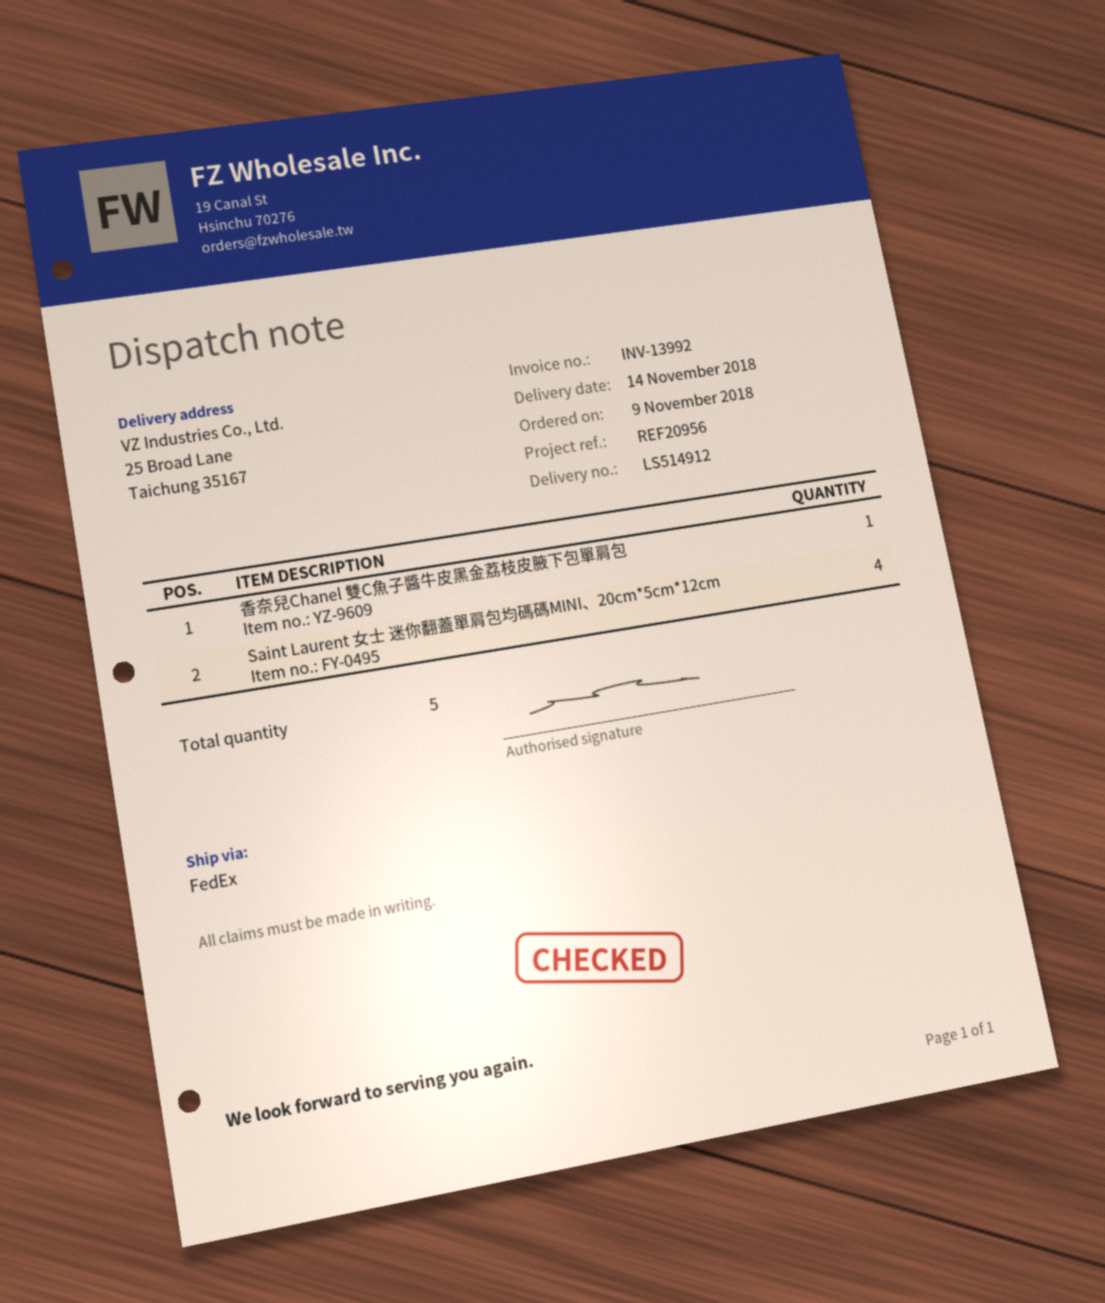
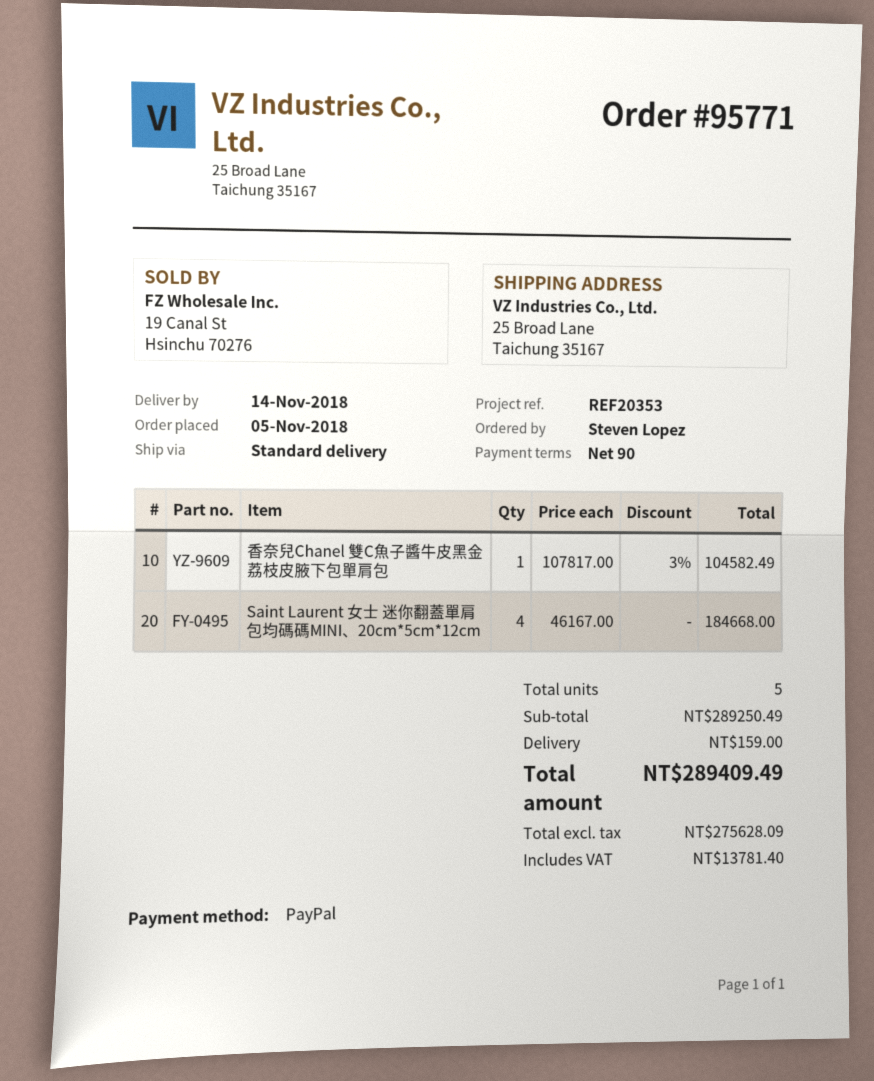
order date: 2018-11-09 -> 2018-11-05
reference: REF20956 -> REF20353
shipping method: FedEx -> standard

